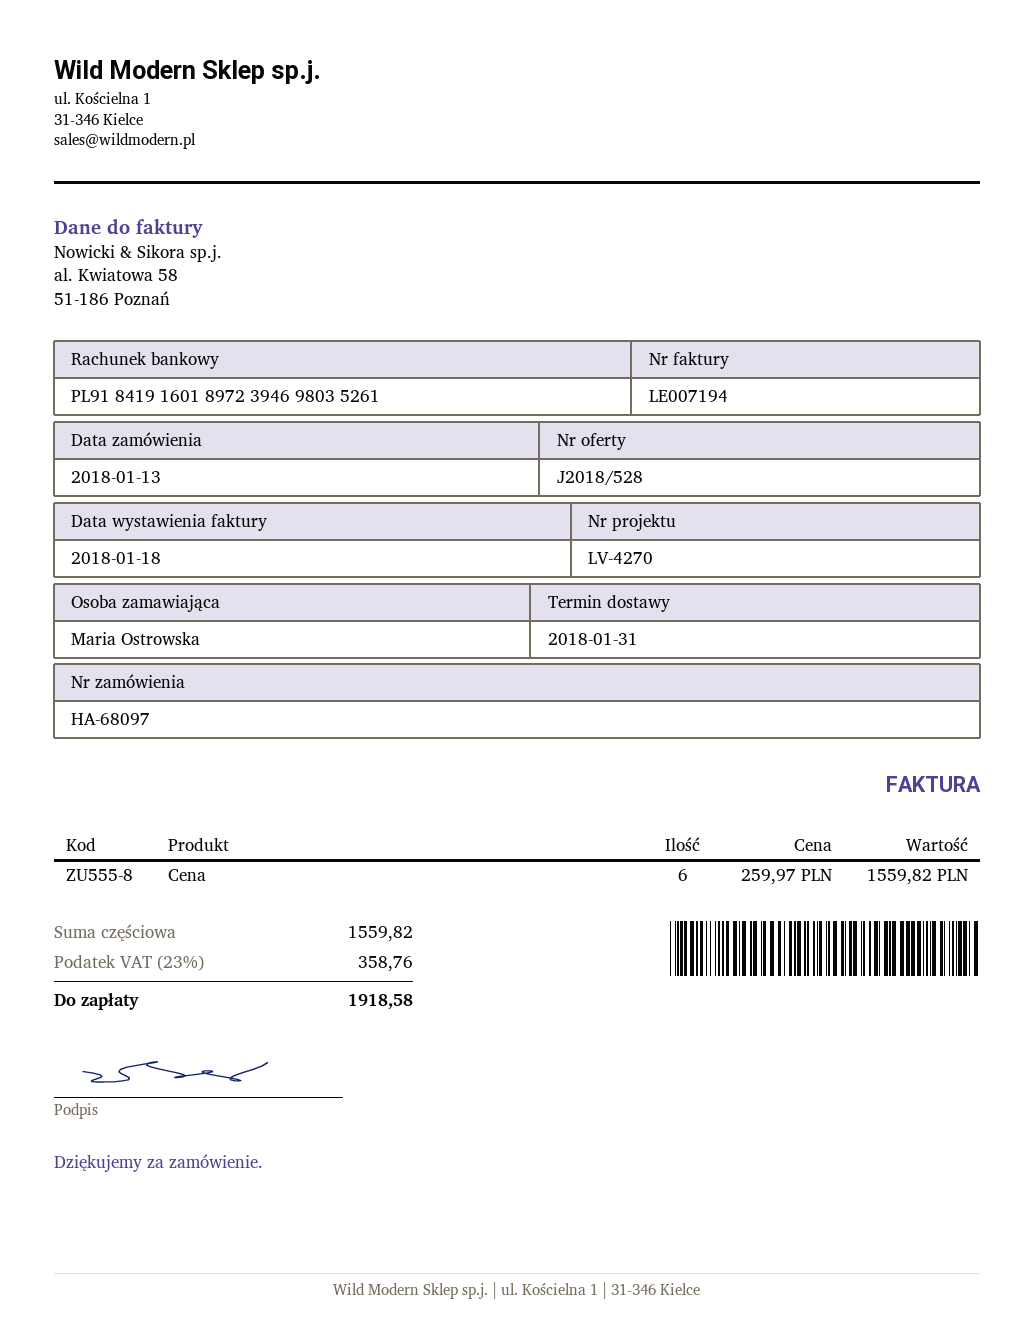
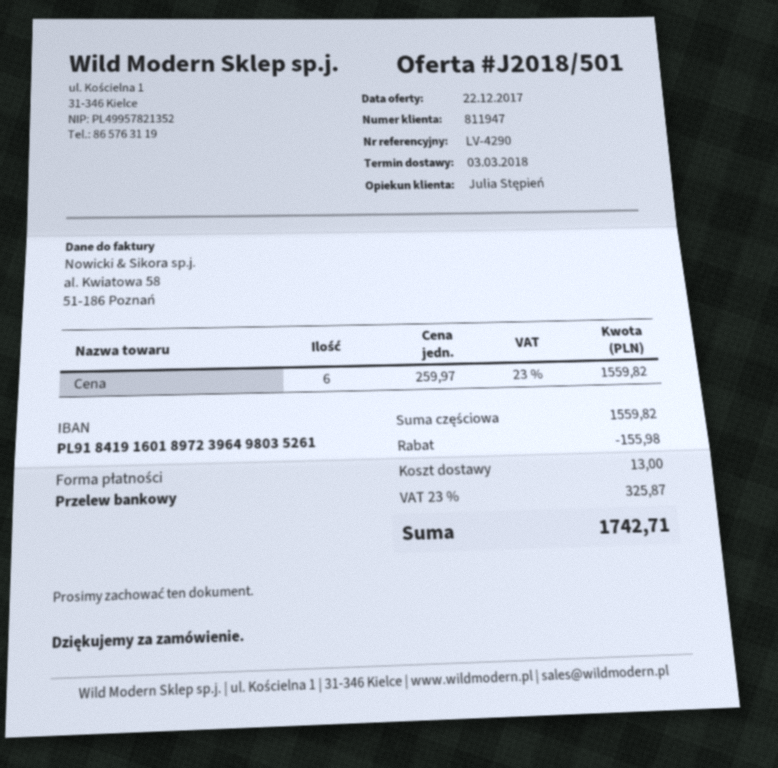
quote number: J2018/528 -> J2018/501
delivery date: 2018-01-31 -> 2018-03-03
reference: LV-4270 -> LV-4290
bank account: PL91841916018972394698035261 -> PL91841916018972396498035261
discount: none -> 155.98
shipping: none -> 13.00
tax: 23% = 358.76 -> 23% = 325.87
total: 1918.58 -> 1742.71

